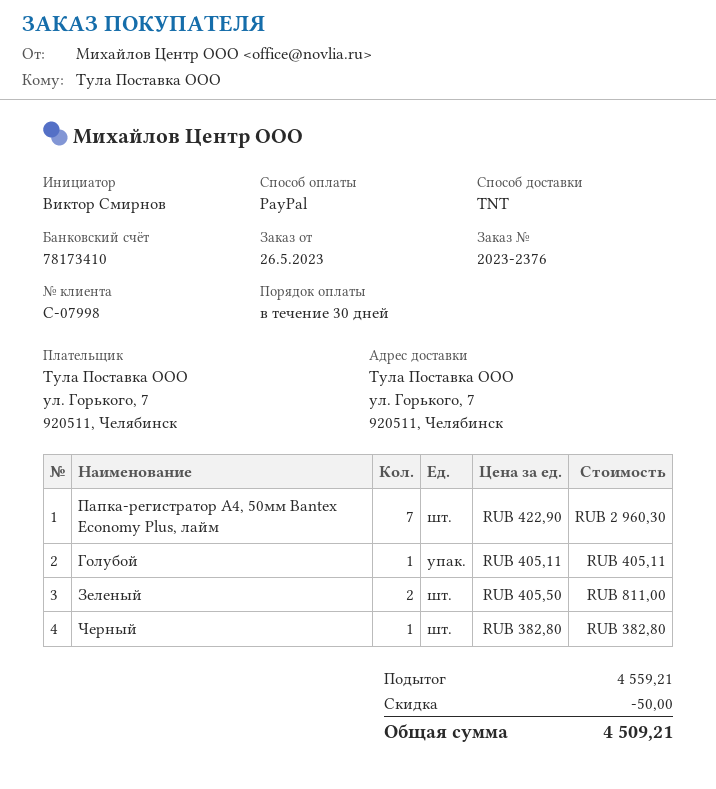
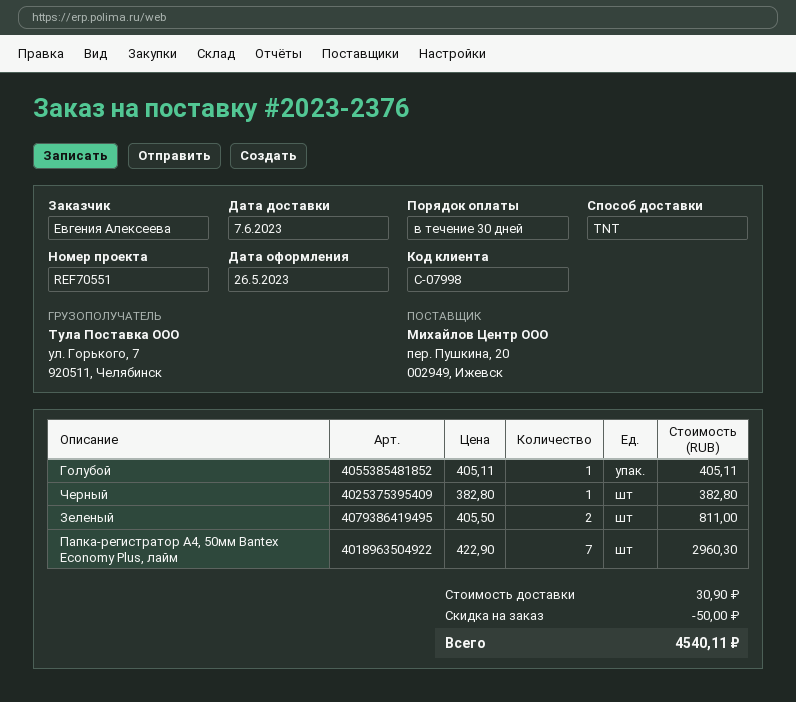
ordered by: Виктор Смирнов -> Евгения Алексеева
shipping: none -> 30.90
total: 4509.21 -> 4540.11

